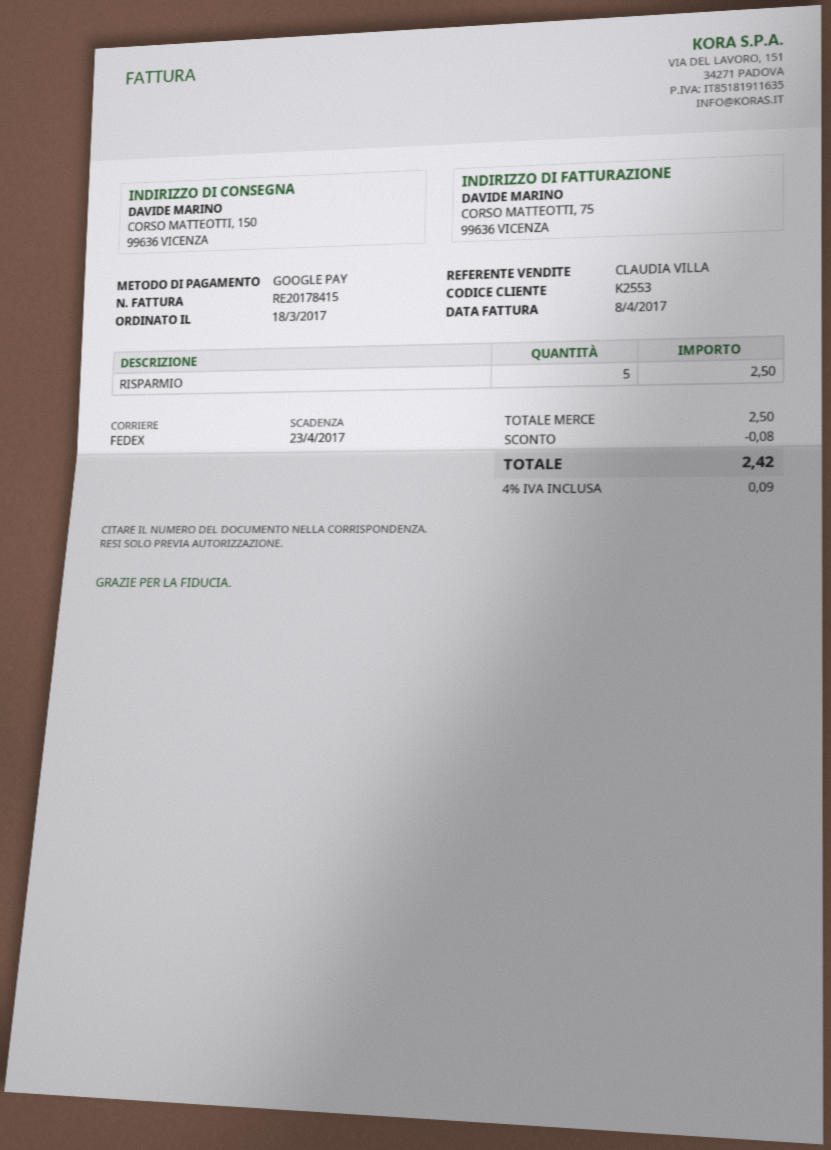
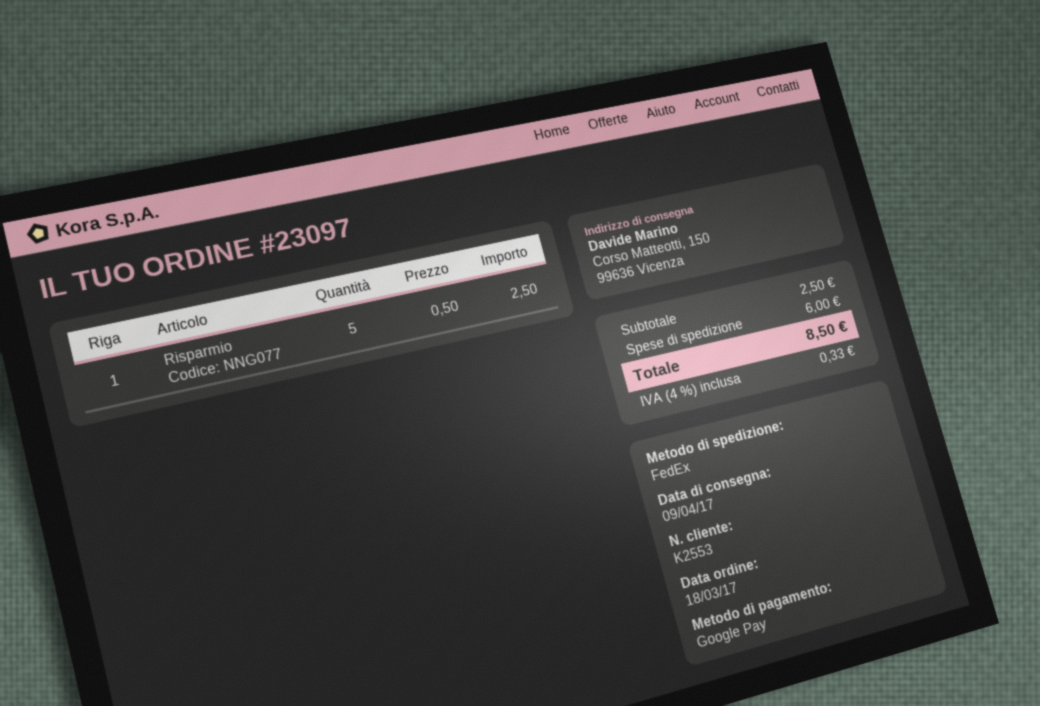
discount: 0.08 -> none
shipping: none -> 6.00
tax: 4% = 0.09 -> 4% = 0.33
total: 2.42 -> 8.50

